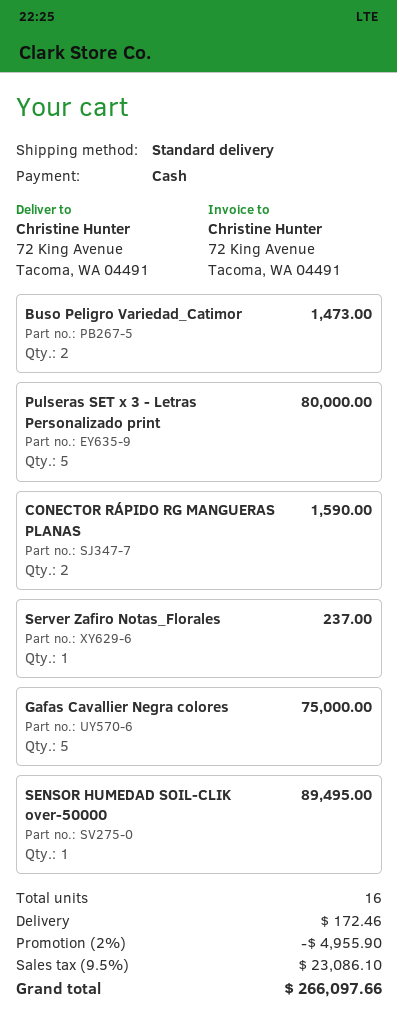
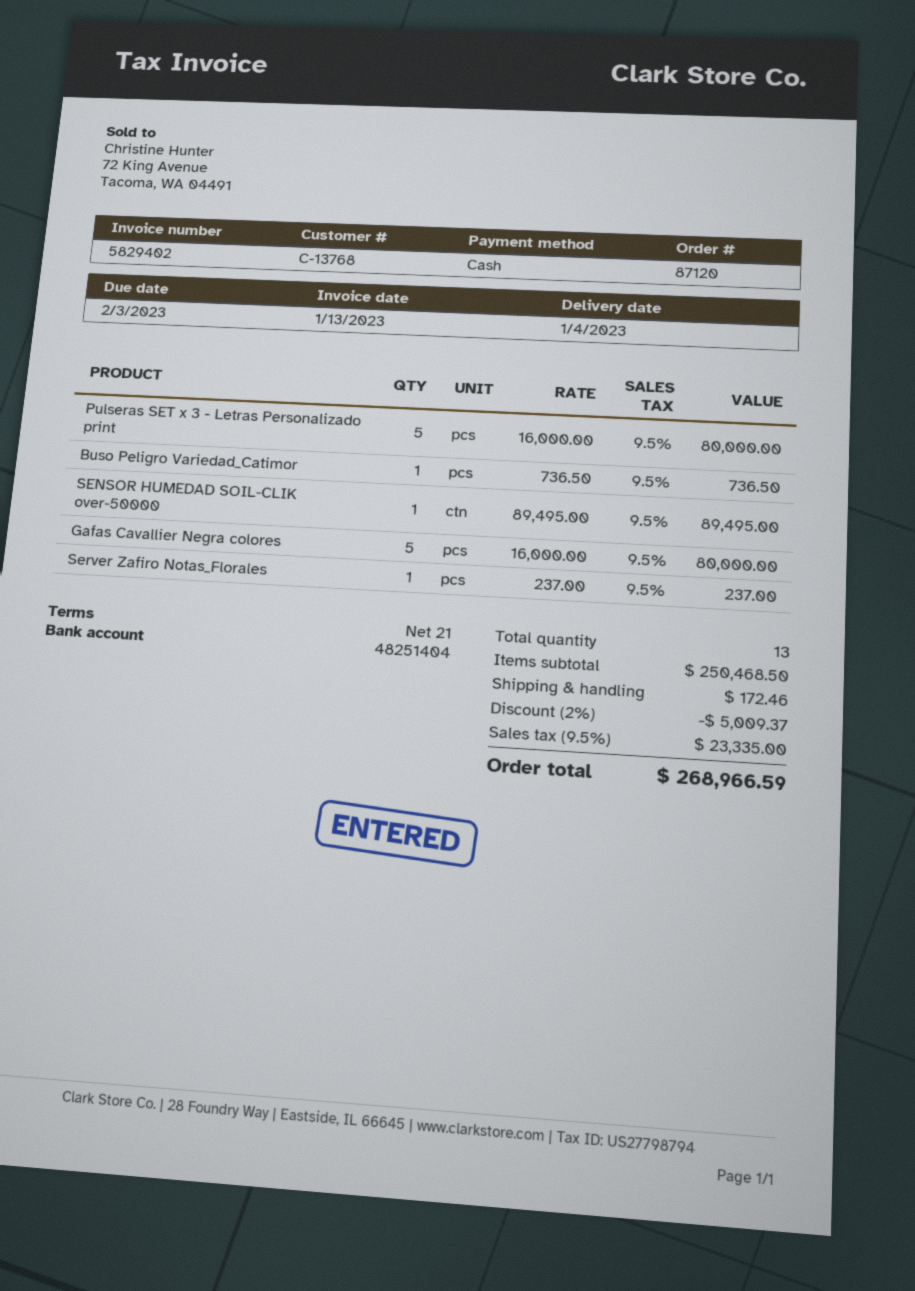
Buso Peligro Variedad_Catimor: 2 for 1473.00 -> 1 for 736.50
CONECTOR RÁPIDO RG MANGUERAS PLANAS: 2 for 1590.00 -> none
Gafas Cavallier Negra colores: 5 for 75000.00 -> 5 for 80000.00
total quantity: 16 -> 13
discount: 2% = 4955.90 -> 2% = 5009.37
tax: 9.5% = 23086.10 -> 9.5% = 23335.00
total: 266097.66 -> 268966.59

